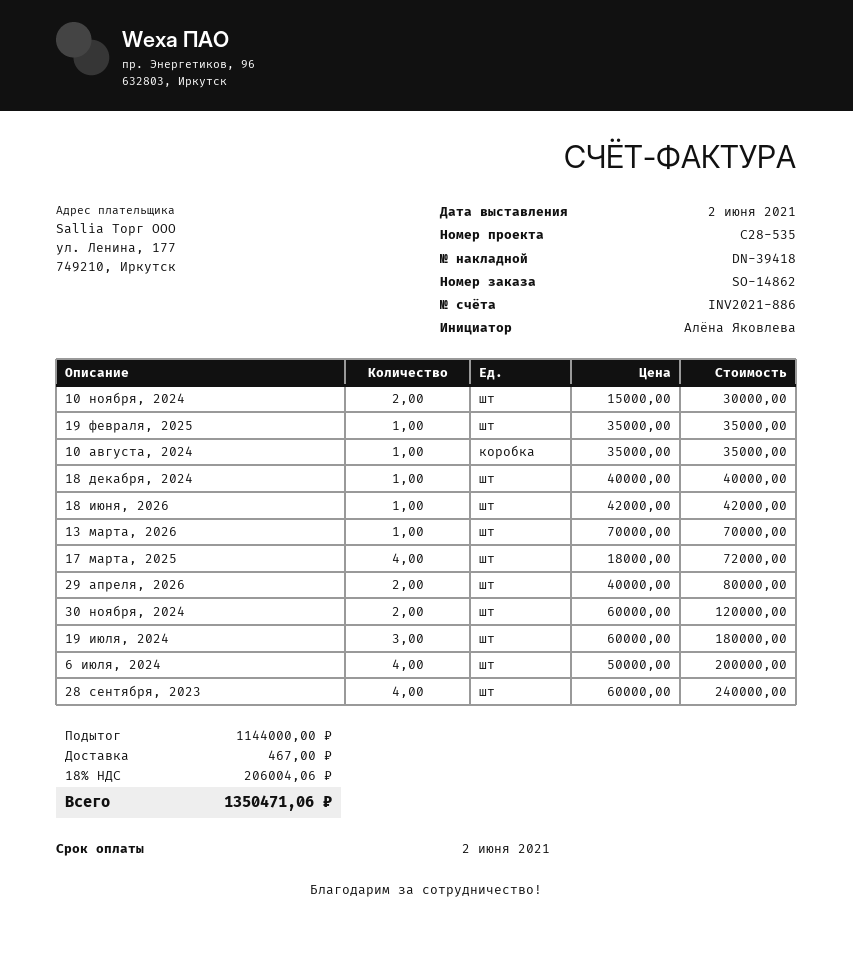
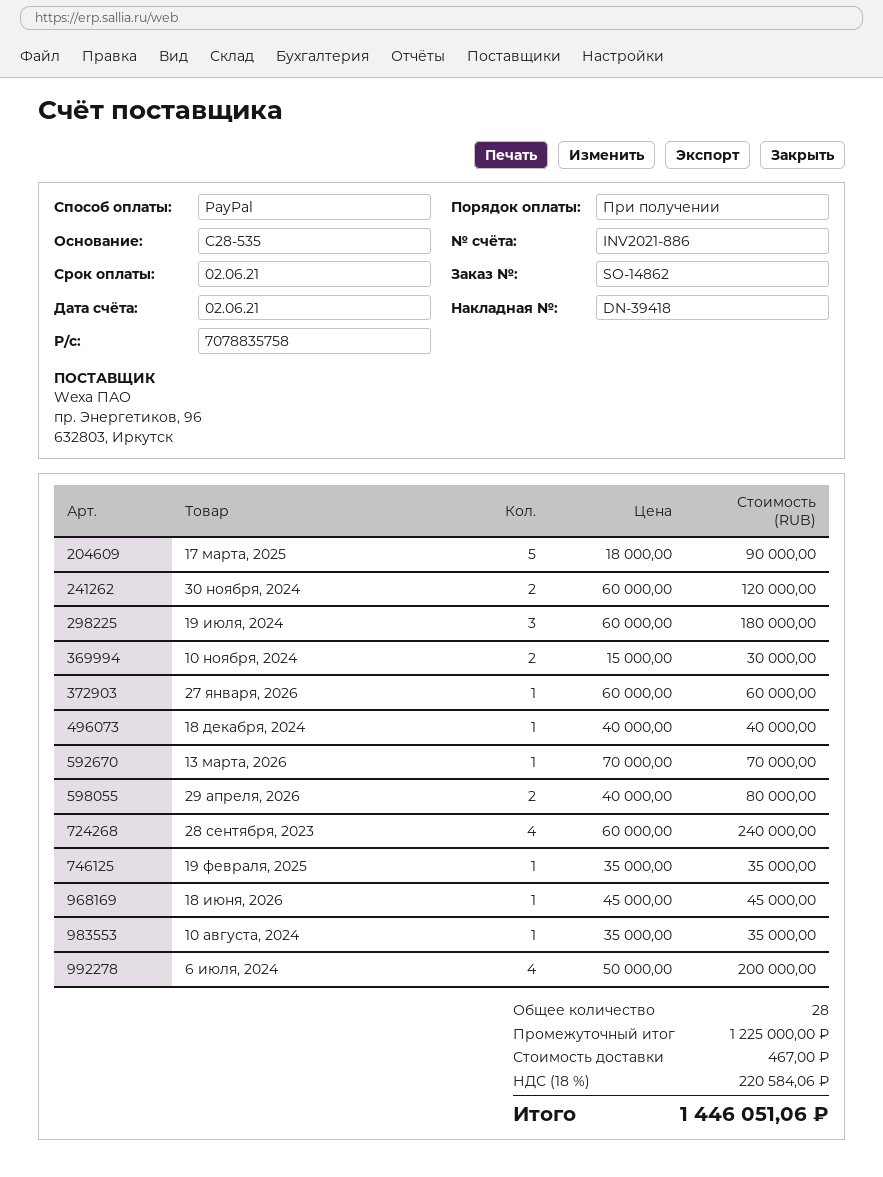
18 июня, 2026: 1 x 42000.00 = 42000.00 -> 1 x 45000.00 = 45000.00
17 марта, 2025: 4 x 18000.00 = 72000.00 -> 5 x 18000.00 = 90000.00
27 января, 2026: none -> 1 x 60000.00 = 60000.00
subtotal: 1144000.00 -> 1225000.00
tax: 18% = 206004.06 -> 18% = 220584.06
total: 1350471.06 -> 1446051.06

